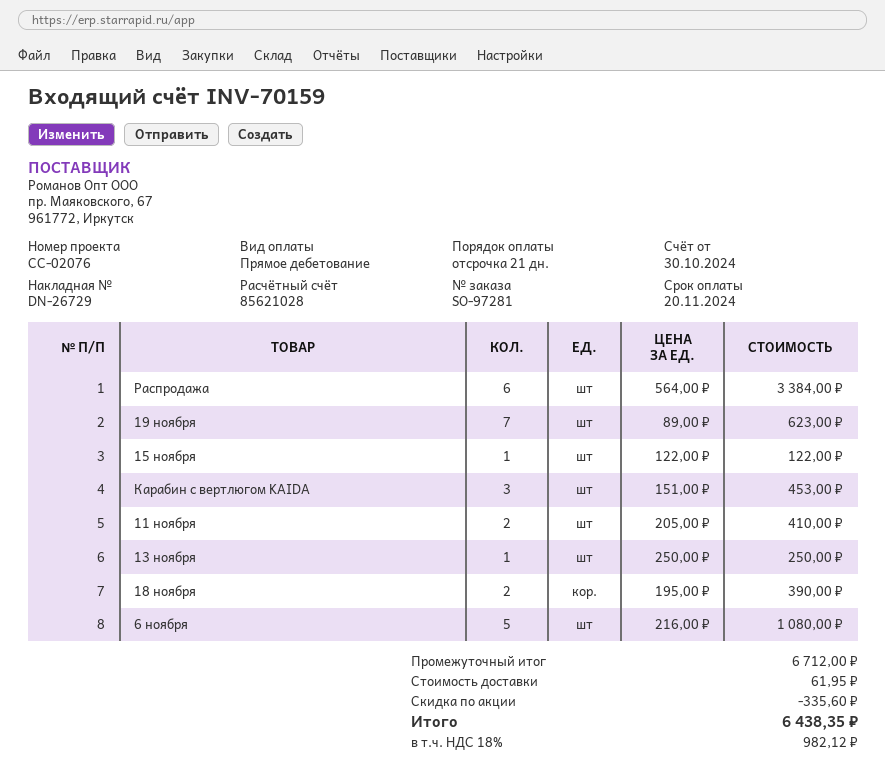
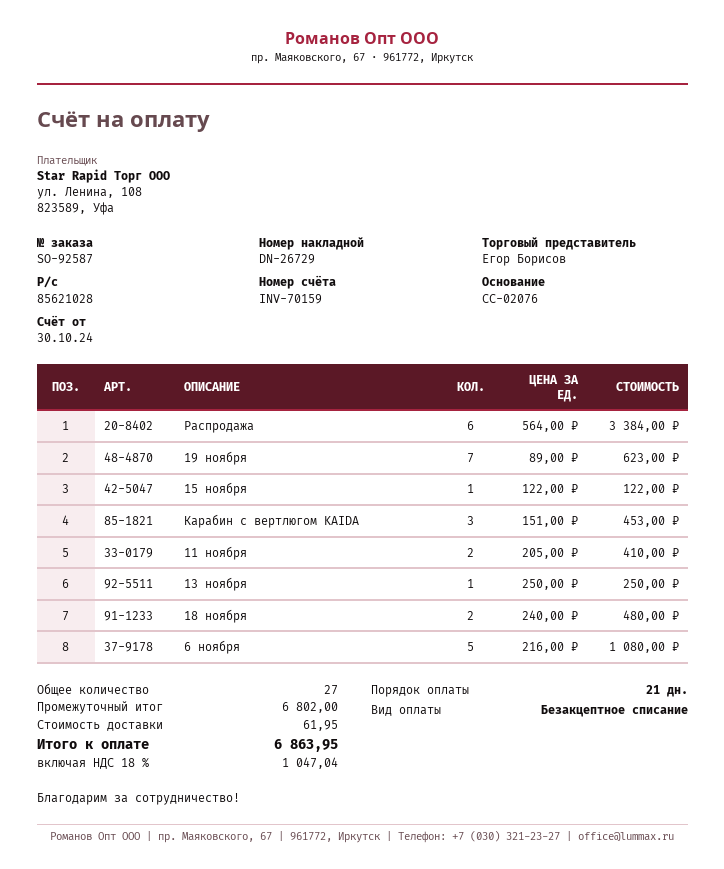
order number: SO-97281 -> SO-92587
18 ноября: 2 x 195.00 = 390.00 -> 2 x 240.00 = 480.00
subtotal: 6712.00 -> 6802.00
discount: 335.60 -> none
tax: 18% = 982.12 -> 18% = 1047.04
total: 6438.35 -> 6863.95

